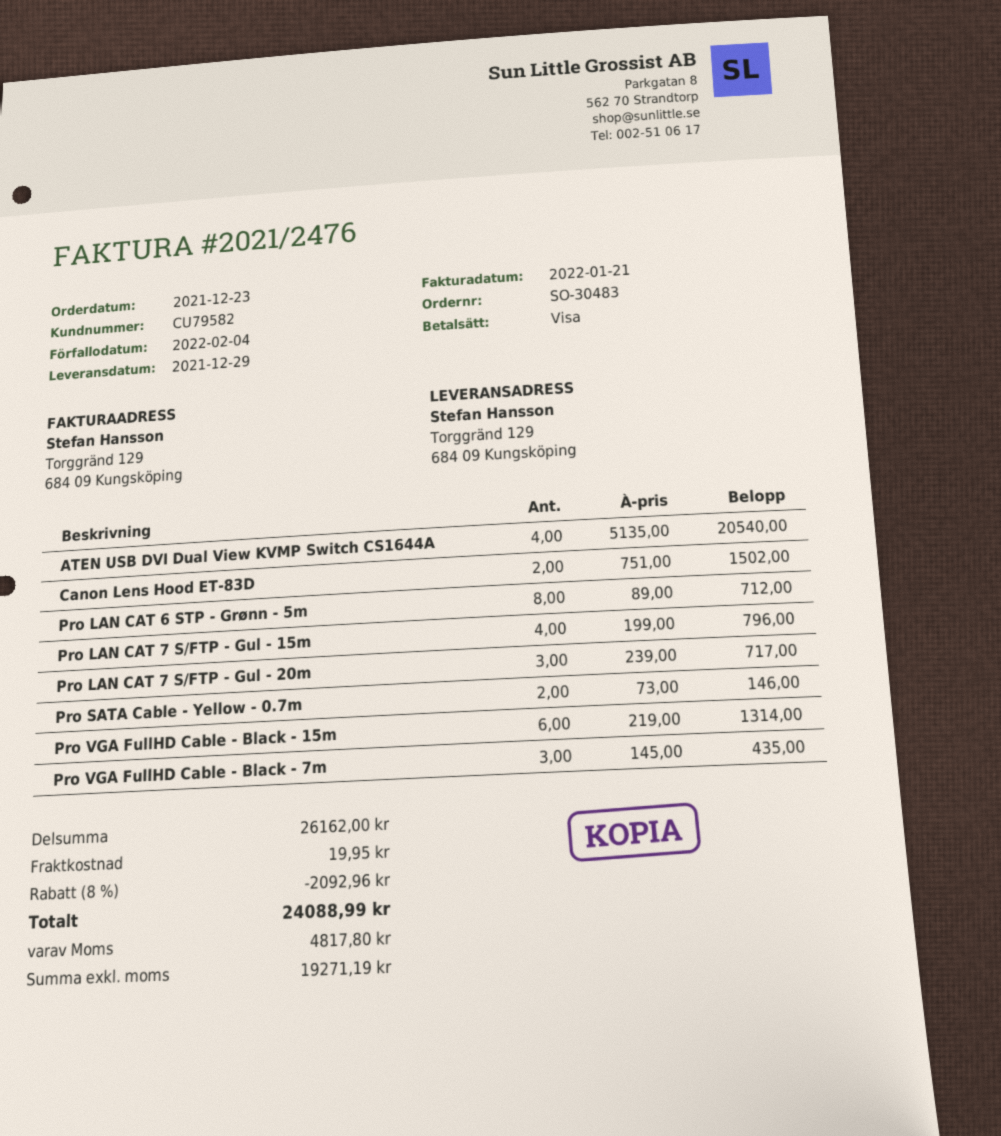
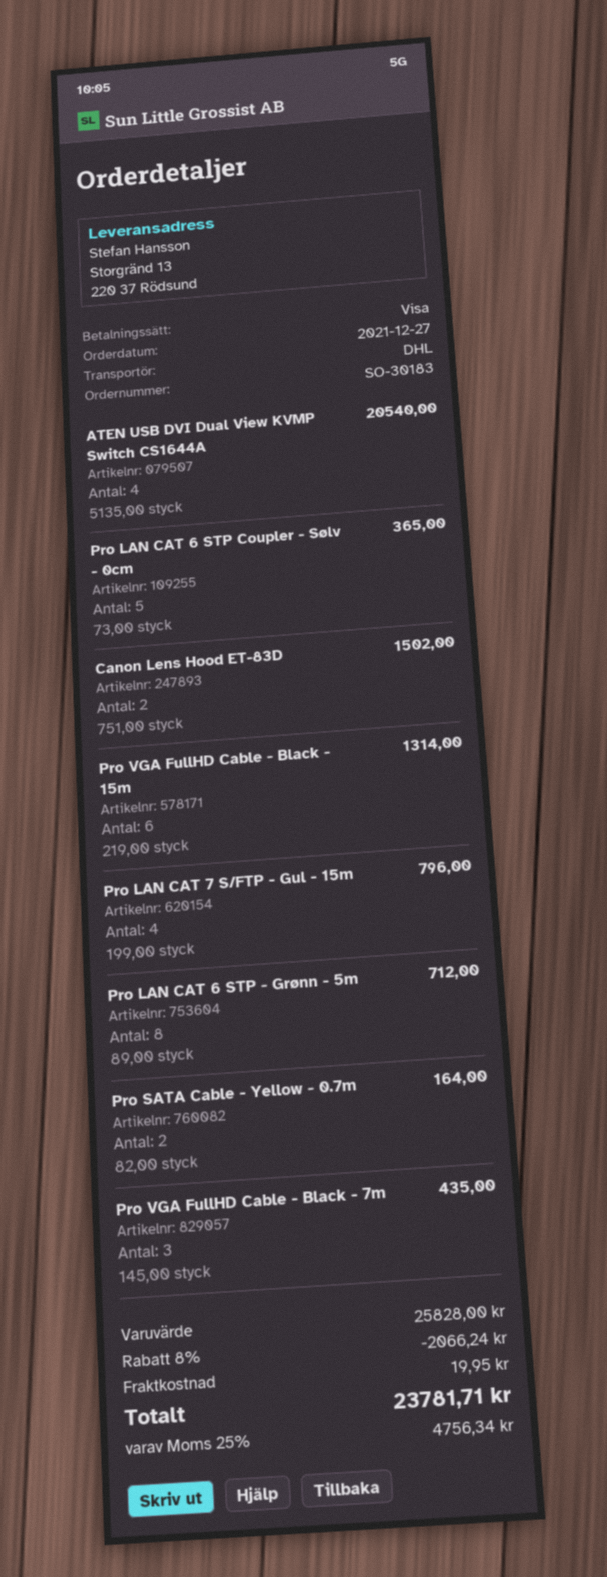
order number: SO-30483 -> SO-30183
order date: 2021-12-23 -> 2021-12-27
ship to: Torggränd 129, 684 09 Kungsköping -> Storgränd 13, 220 37 Rödsund
Pro LAN CAT 7 S/FTP - Gul - 20m: 3 x 239.00 = 717.00 -> none
Pro SATA Cable - Yellow - 0.7m: 2 x 73.00 = 146.00 -> 2 x 82.00 = 164.00
Pro LAN CAT 6 STP Coupler - Sølv - 0cm: none -> 5 x 73.00 = 365.00
subtotal: 26162.00 -> 25828.00
discount: 8% = 2092.96 -> 8% = 2066.24
tax: 4817.80 -> 4756.34
total: 24088.99 -> 23781.71

